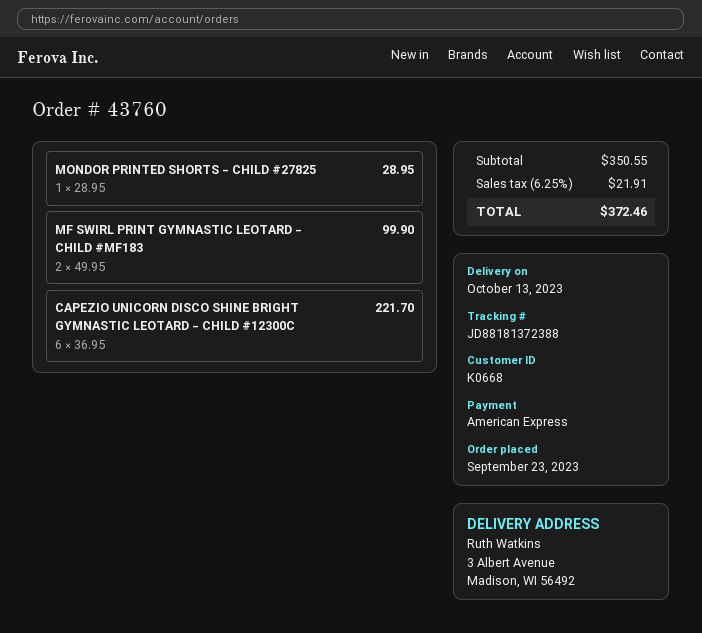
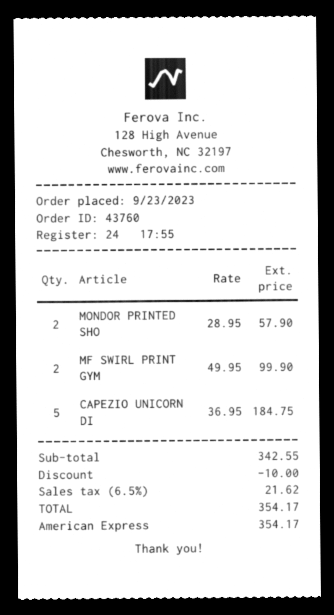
MONDOR PRINTED SHORTS - CHILD #27825: 1 x 28.95 = 28.95 -> 2 x 28.95 = 57.90
CAPEZIO UNICORN DISCO SHINE BRIGHT GYMNASTIC LEOTARD - CHILD #12300C: 6 x 36.95 = 221.70 -> 5 x 36.95 = 184.75
subtotal: 350.55 -> 342.55
discount: none -> 10.00
tax: 6.25% = 21.91 -> 6.5% = 21.62
total: 372.46 -> 354.17

